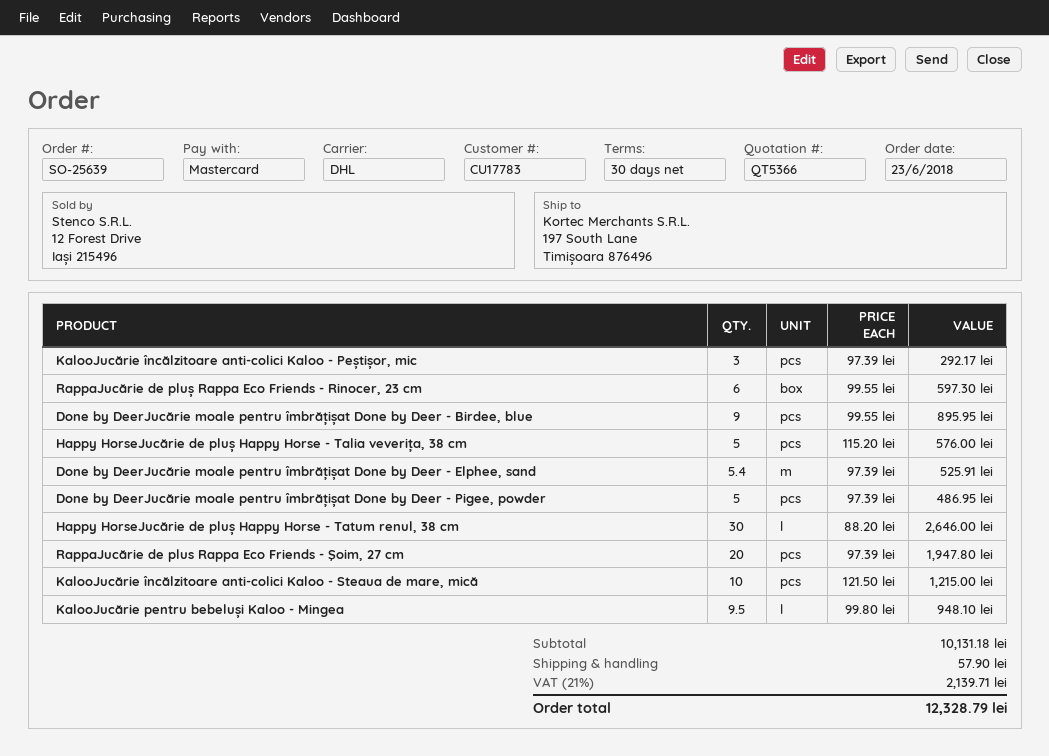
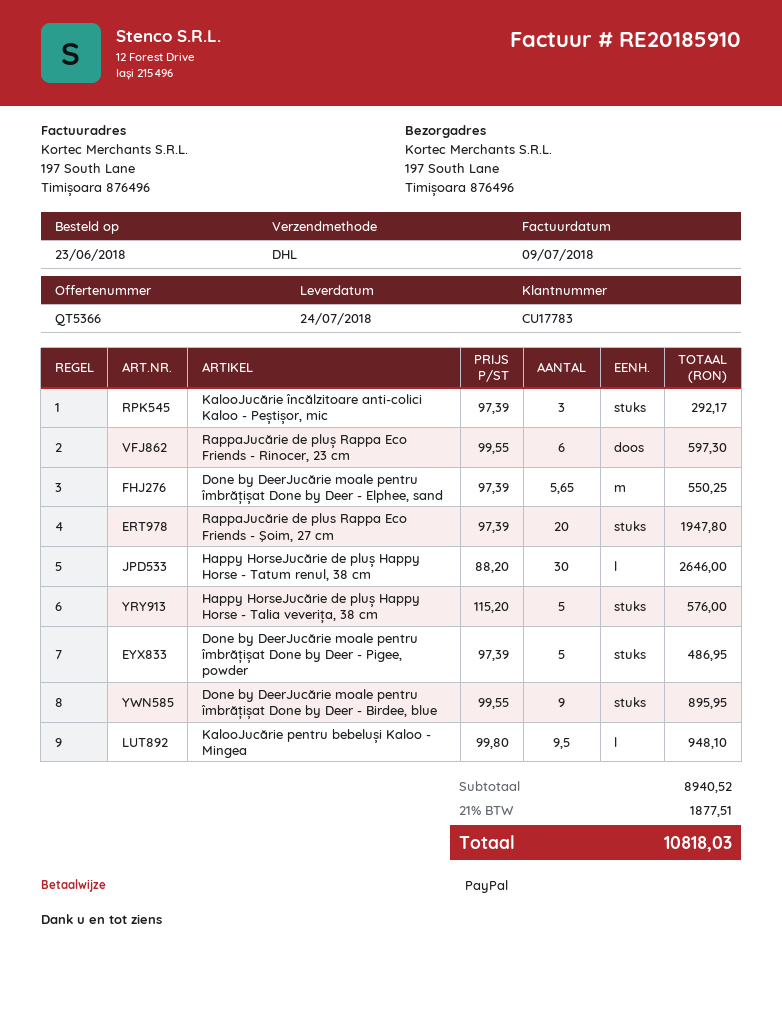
payment method: Mastercard -> PayPal
Done by DeerJucărie moale pentru îmbrățișat Done by Deer - Elphee, sand: 5.4 x 97.39 = 525.91 -> 5.65 x 97.39 = 550.25
KalooJucărie încălzitoare anti-colici Kaloo - Steaua de mare, mică: 10 x 121.50 = 1215.00 -> none
subtotal: 10131.18 -> 8940.52
shipping: 57.90 -> none
tax: 21% = 2139.71 -> 21% = 1877.51
total: 12328.79 -> 10818.03

